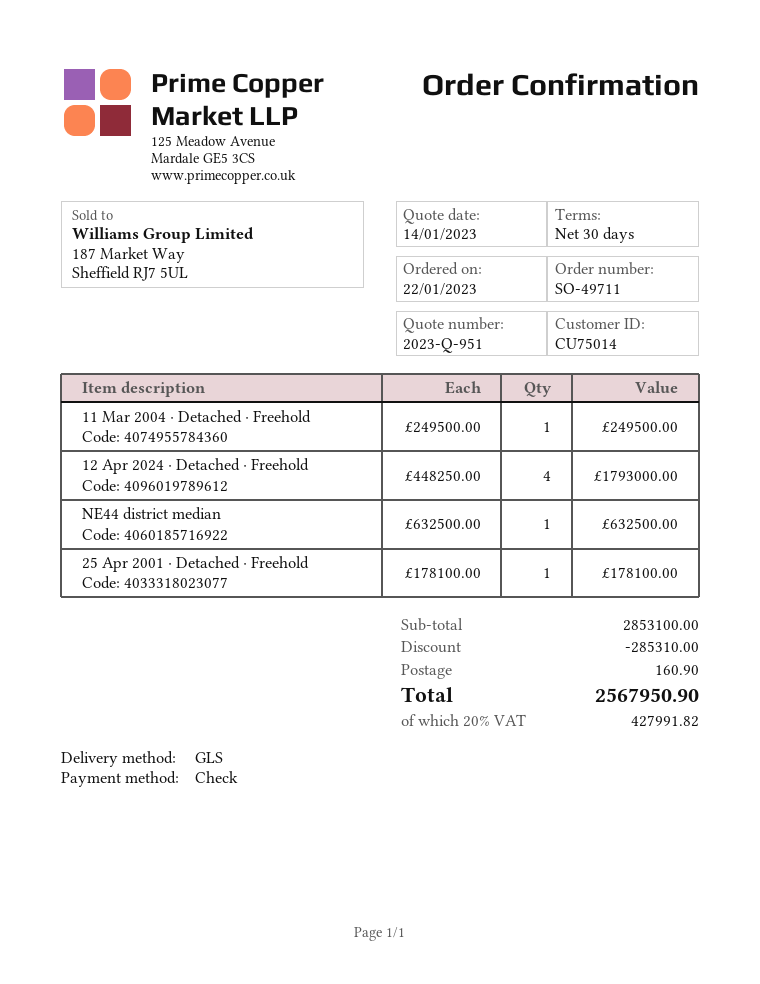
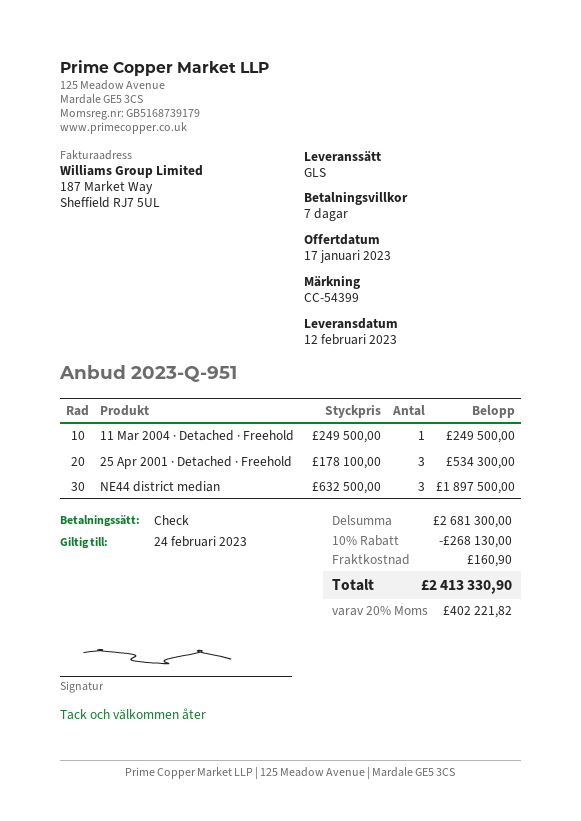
quote date: 2023-01-14 -> 2023-01-17
payment terms: 30 days -> 7 days
12 Apr 2024 · Detached · Freehold: 4 x 448250.00 = 1793000.00 -> none
NE44 district median: 1 x 632500.00 = 632500.00 -> 3 x 632500.00 = 1897500.00
25 Apr 2001 · Detached · Freehold: 1 x 178100.00 = 178100.00 -> 3 x 178100.00 = 534300.00
subtotal: 2853100.00 -> 2681300.00
discount: 285310.00 -> 268130.00
tax: 20% = 427991.82 -> 20% = 402221.82
total: 2567950.90 -> 2413330.90

